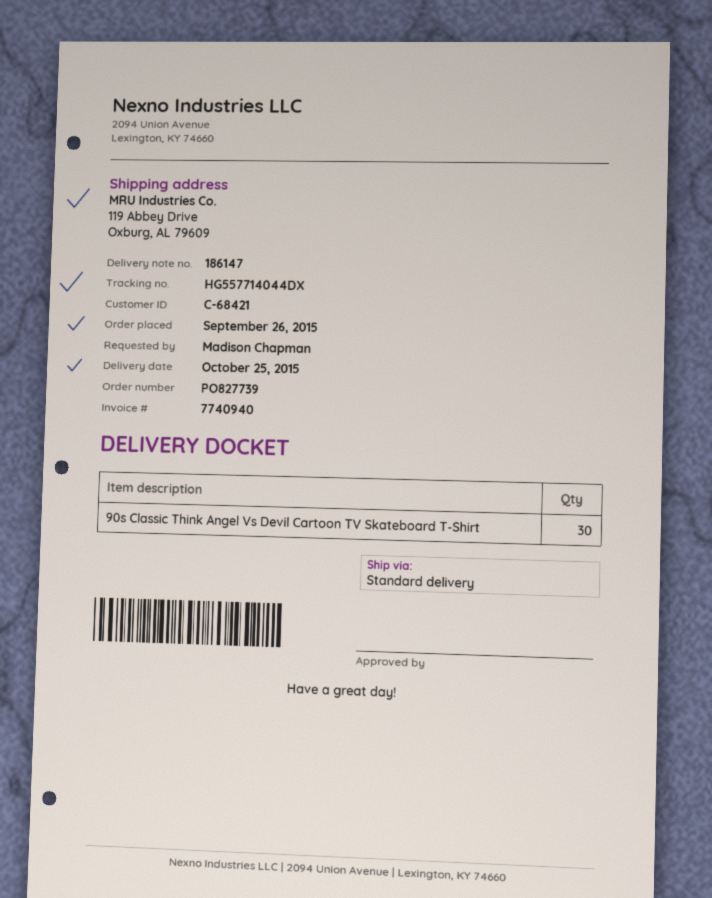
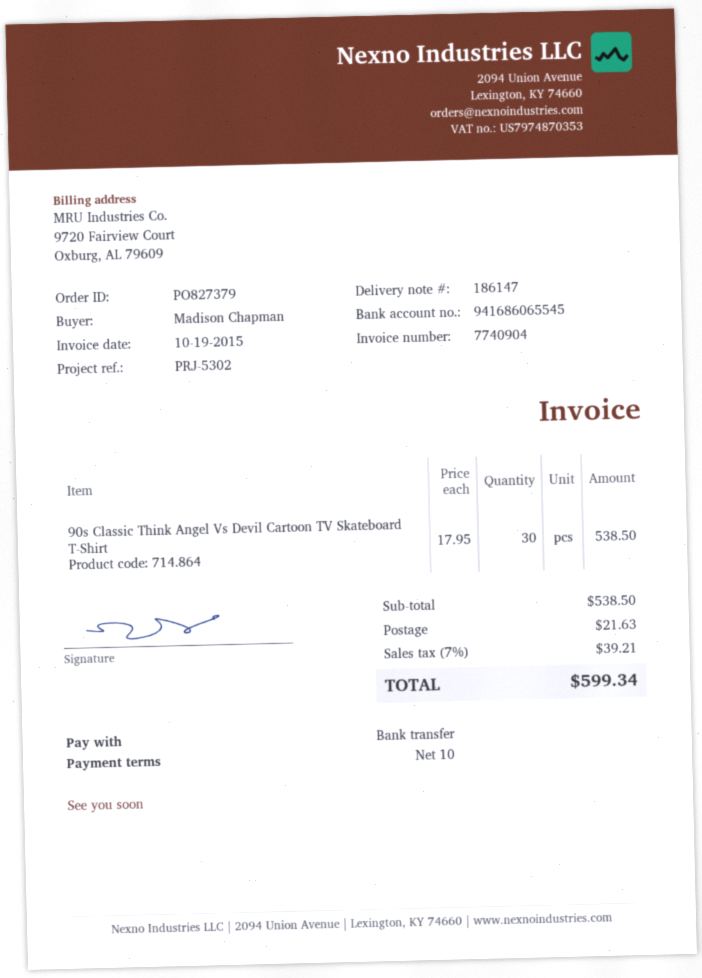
order number: PO827739 -> PO827379
invoice number: 7740940 -> 7740904

